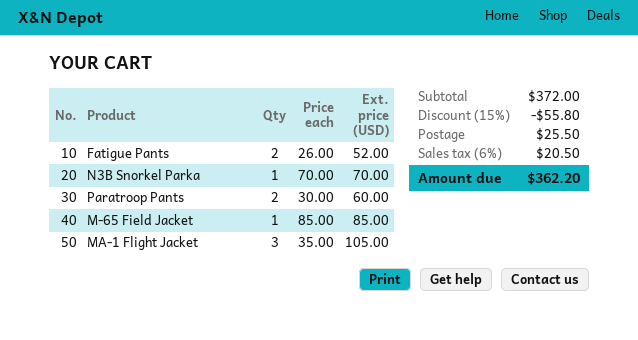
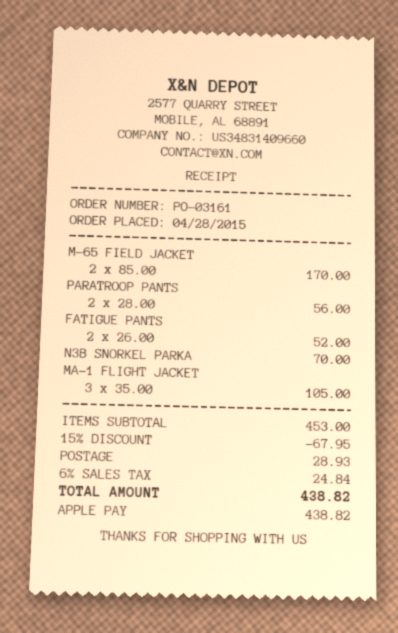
Paratroop Pants: 2 x 30.00 = 60.00 -> 2 x 28.00 = 56.00
M-65 Field Jacket: 1 x 85.00 = 85.00 -> 2 x 85.00 = 170.00
subtotal: 372.00 -> 453.00
discount: 15% = 55.80 -> 15% = 67.95
shipping: 25.50 -> 28.93
tax: 6% = 20.50 -> 6% = 24.84
total: 362.20 -> 438.82

